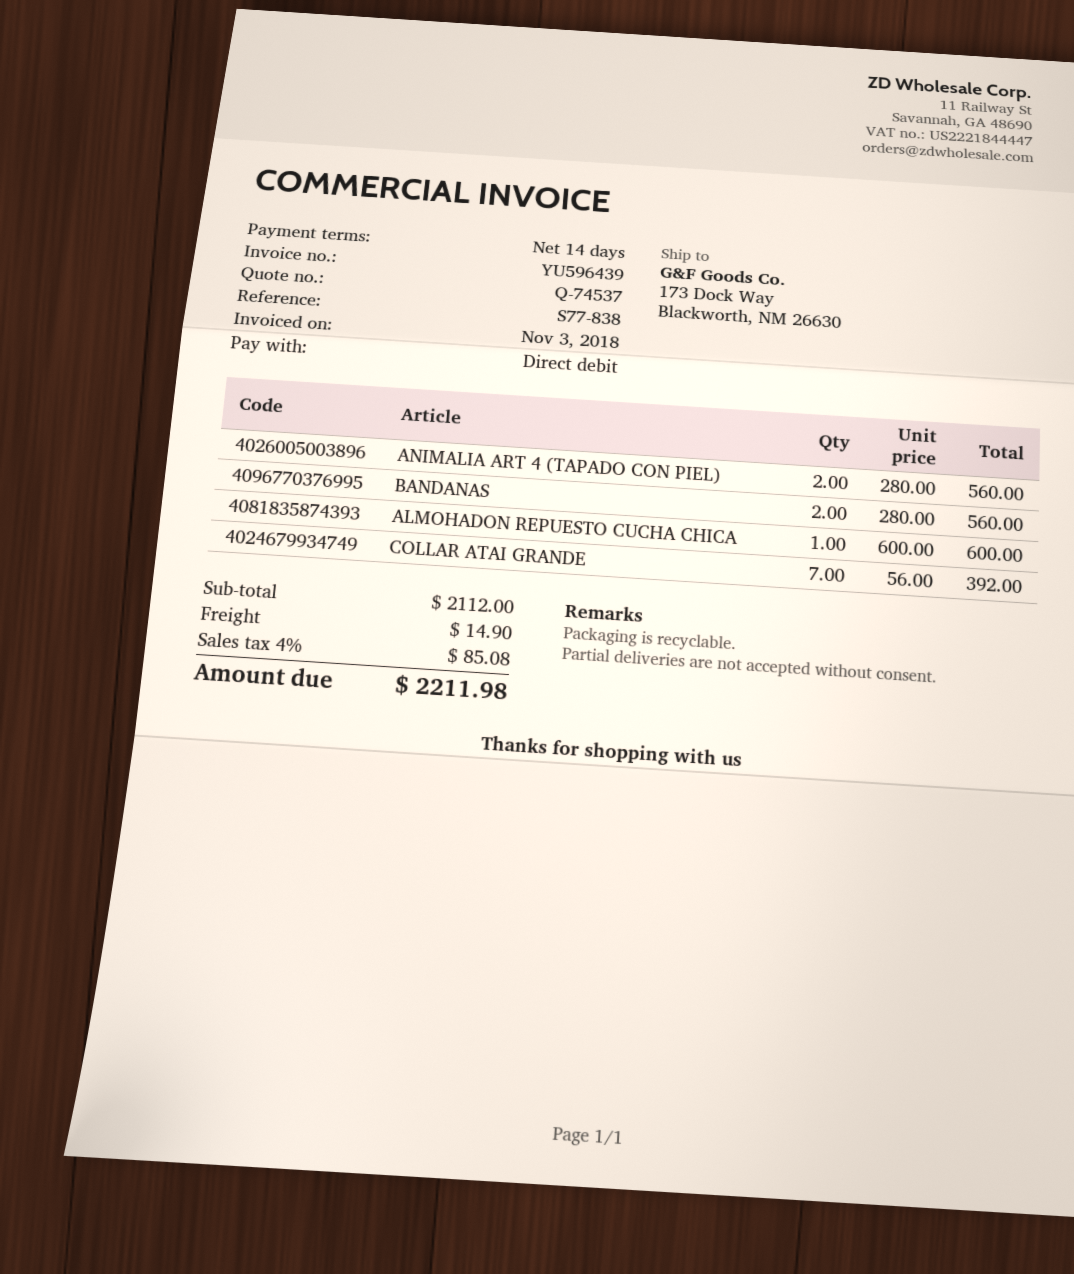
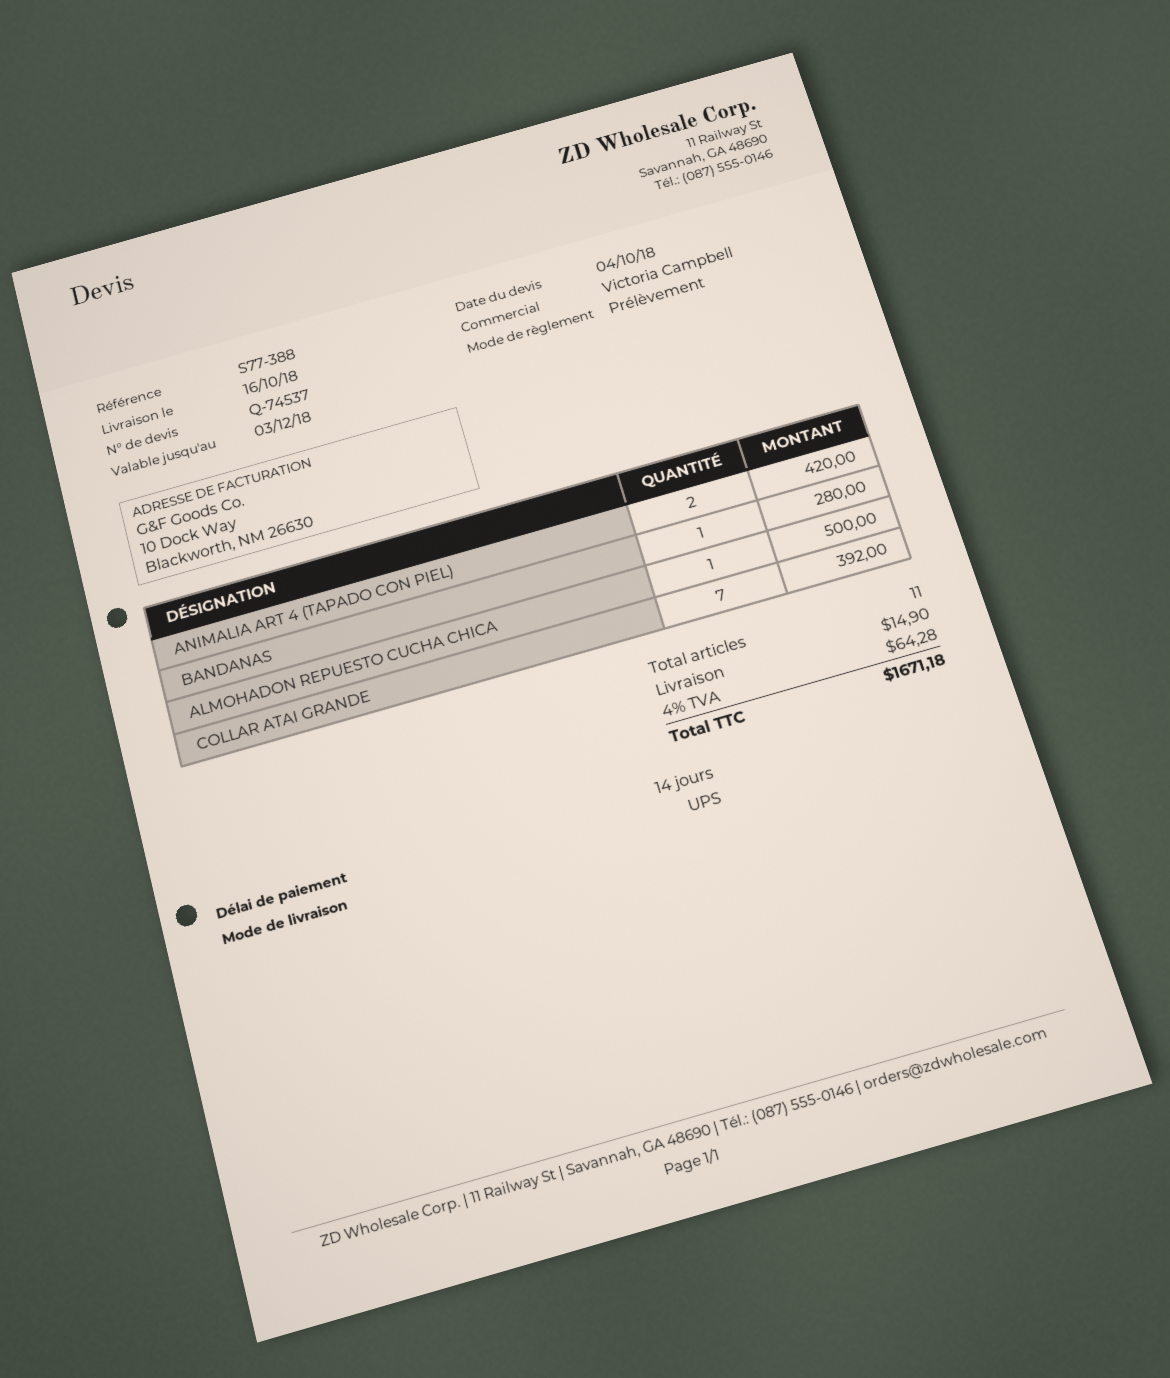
reference: S77-838 -> S77-388
ANIMALIA ART 4 (TAPADO CON PIEL): 2 for 560.00 -> 2 for 420.00
BANDANAS: 2 for 560.00 -> 1 for 280.00
ALMOHADON REPUESTO CUCHA CHICA: 1 for 600.00 -> 1 for 500.00
tax: 4% = 85.08 -> 4% = 64.28
total: 2211.98 -> 1671.18

